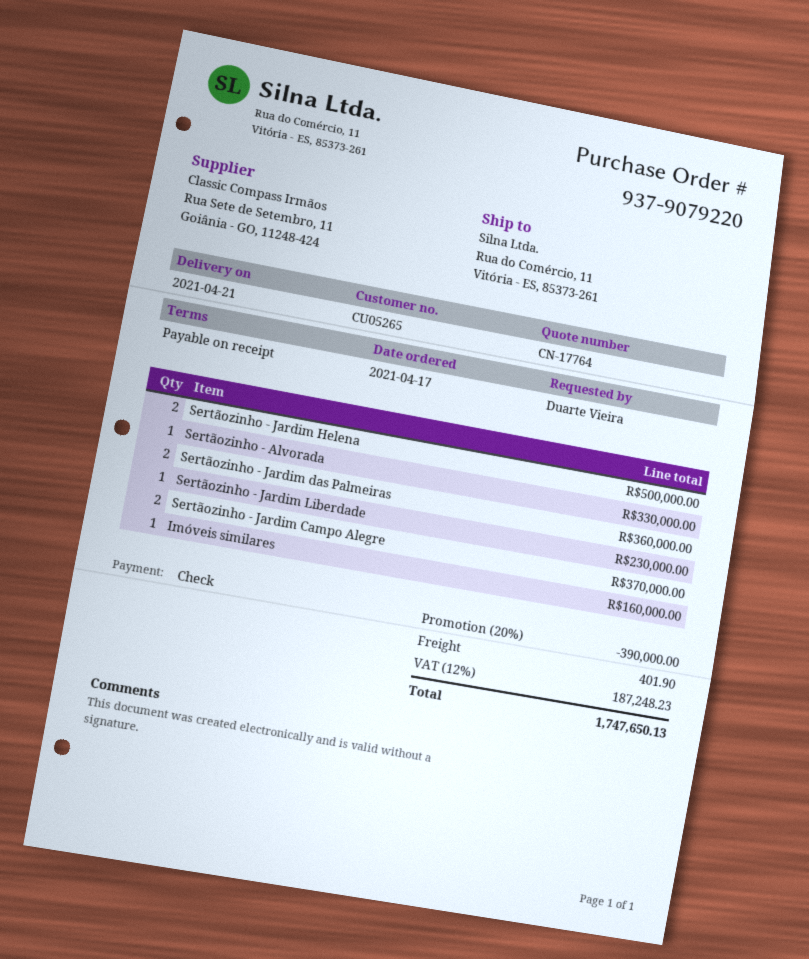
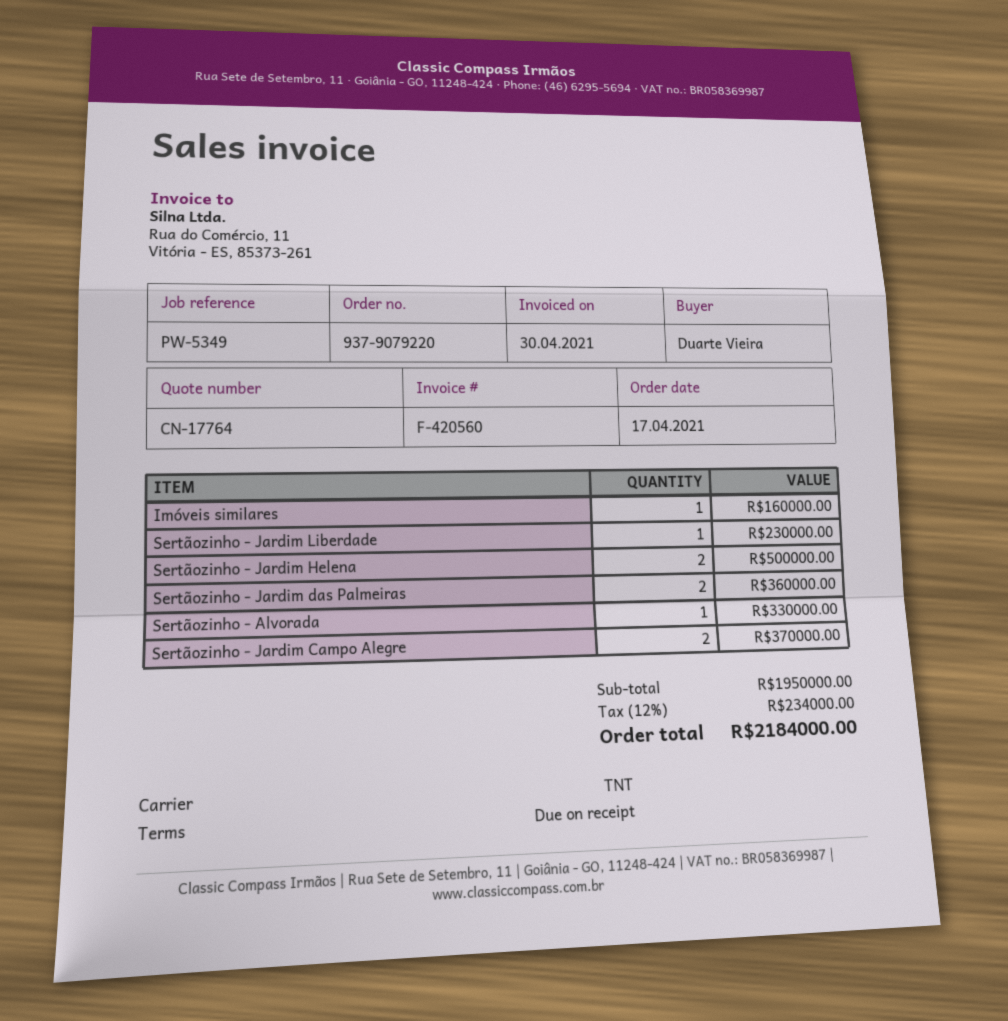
discount: 20% = 390000.00 -> none
shipping: 401.90 -> none
tax: 12% = 187248.23 -> 12% = 234000.00
total: 1747650.13 -> 2184000.00

